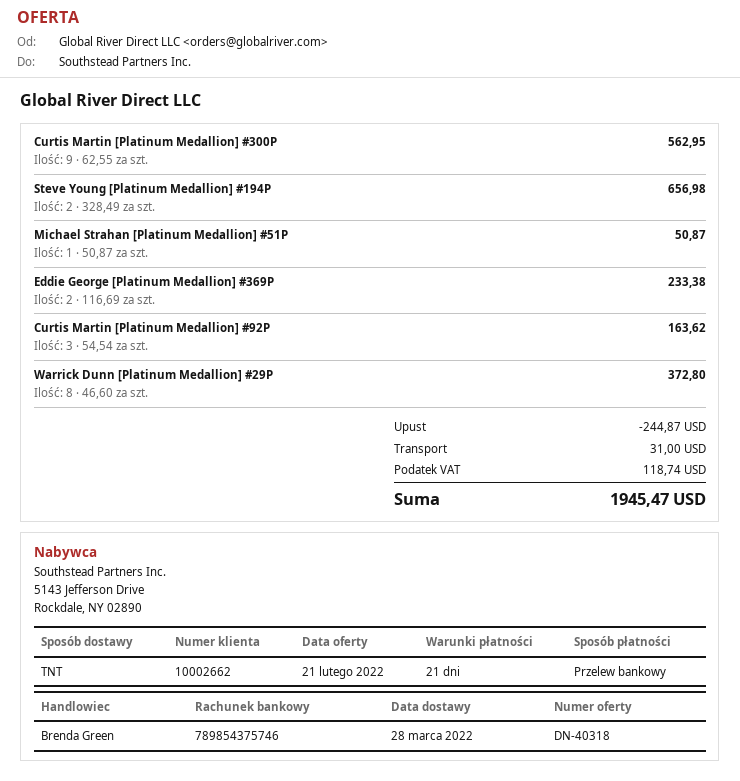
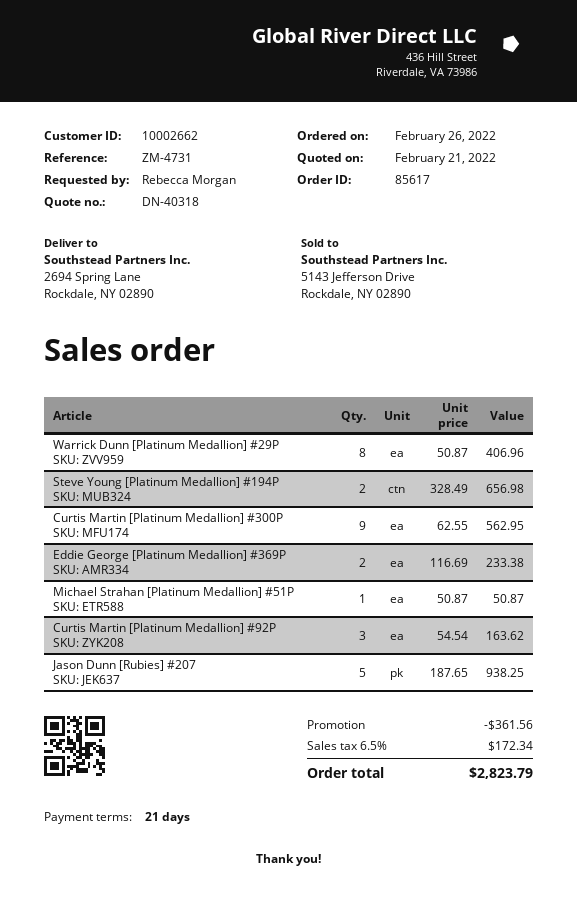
Warrick Dunn [Platinum Medallion] #29P: 8 x 46.60 = 372.80 -> 8 x 50.87 = 406.96
Jason Dunn [Rubies] #207: none -> 5 x 187.65 = 938.25
discount: 244.87 -> 361.56
shipping: 31.00 -> none
tax: 118.74 -> 172.34
total: 1945.47 -> 2823.79

